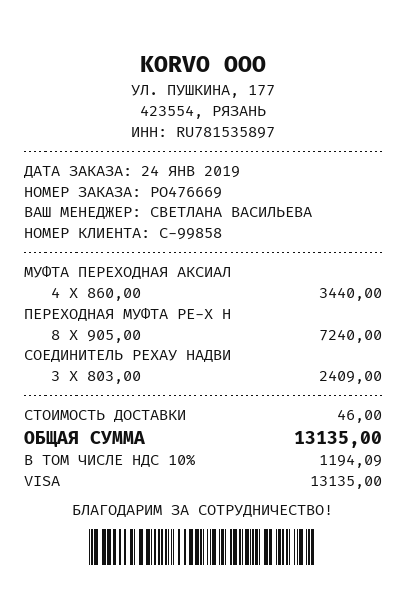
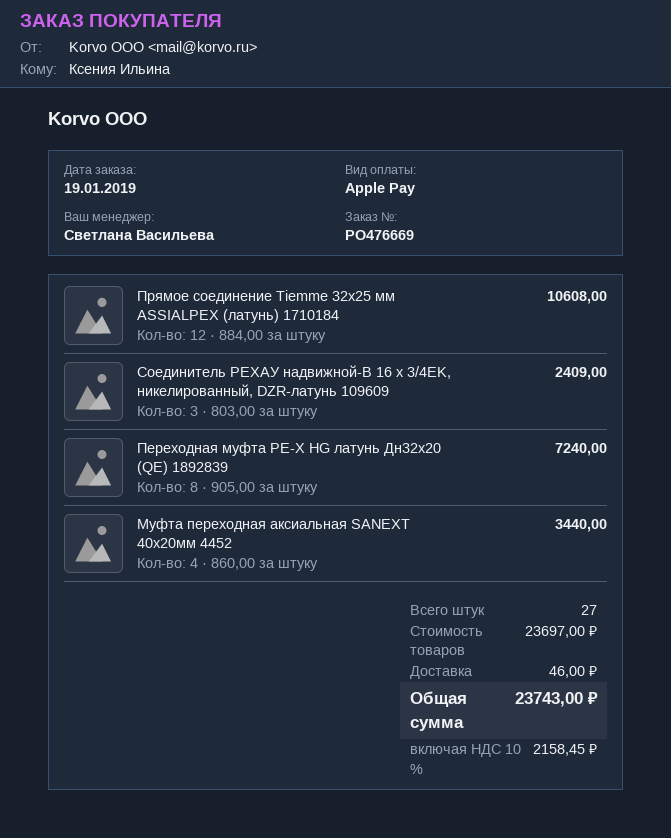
order date: 2019-01-24 -> 2019-01-19
payment method: Visa -> Apple Pay
Прямое соединение Tiemme 32х25 мм ASSIALPEX (латунь) 1710184: none -> 12 x 884.00 = 10608.00
tax: 10% = 1194.09 -> 10% = 2158.45
total: 13135.00 -> 23743.00

